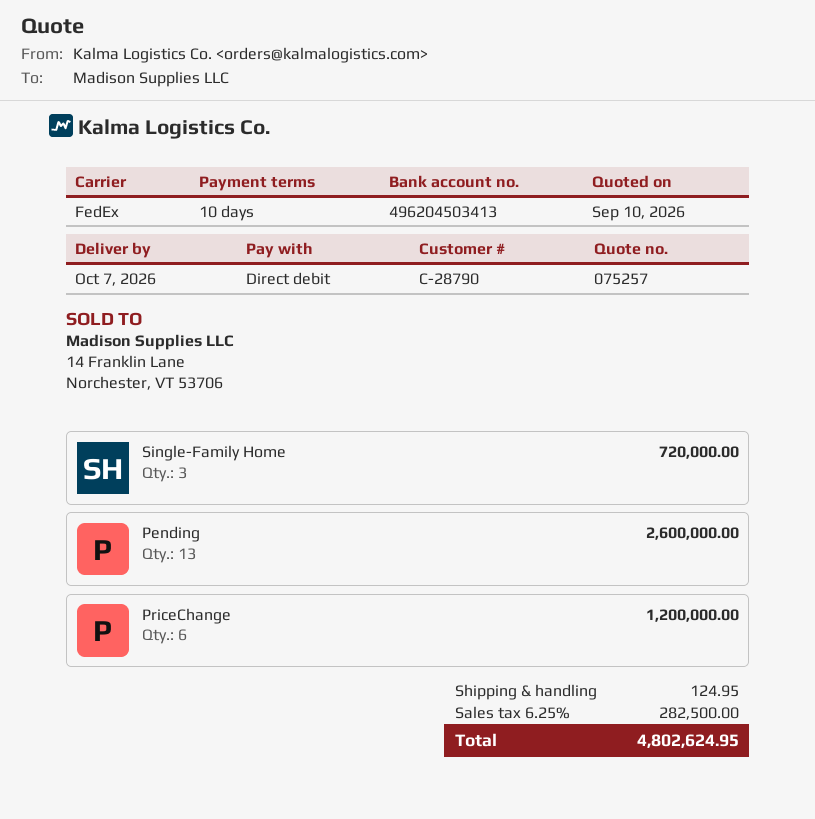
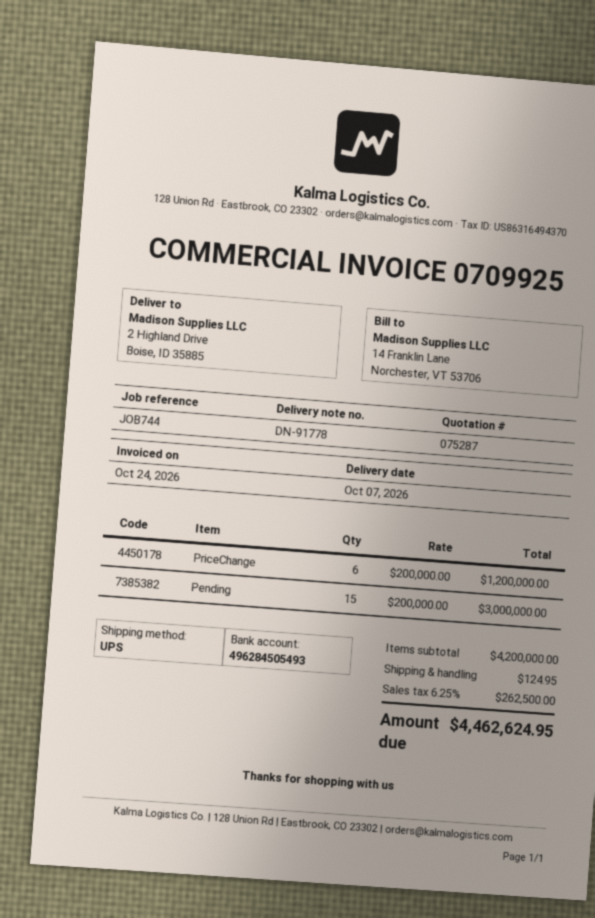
quote number: 075257 -> 075287
bank account: 496204503413 -> 496284505493
shipping method: FedEx -> UPS
Single-Family Home: 3 for 720000.00 -> none
Pending: 13 for 2600000.00 -> 15 for 3000000.00
tax: 6.25% = 282500.00 -> 6.25% = 262500.00
total: 4802624.95 -> 4462624.95

